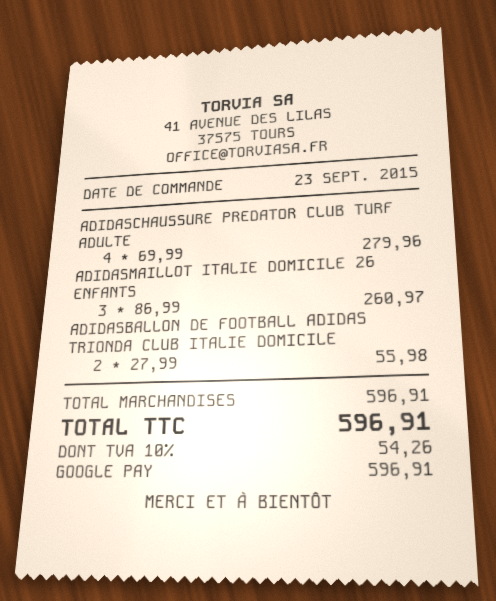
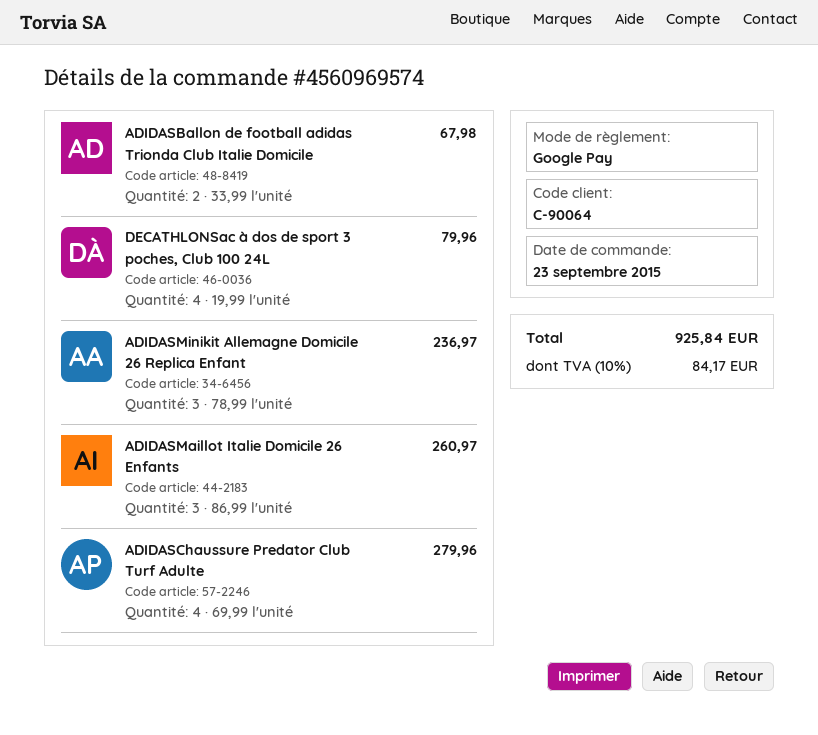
ADIDASBALLON DE FOOTBALL ADIDAS TRIONDA CLUB ITALIE DOMICILE: 2 x 27.99 = 55.98 -> 2 x 33.99 = 67.98
DECATHLONSac à dos de sport 3 poches, Club 100 24L: none -> 4 x 19.99 = 79.96
ADIDASMinikit Allemagne Domicile 26 Replica Enfant: none -> 3 x 78.99 = 236.97
tax: 10% = 54.26 -> 10% = 84.17
total: 596.91 -> 925.84

